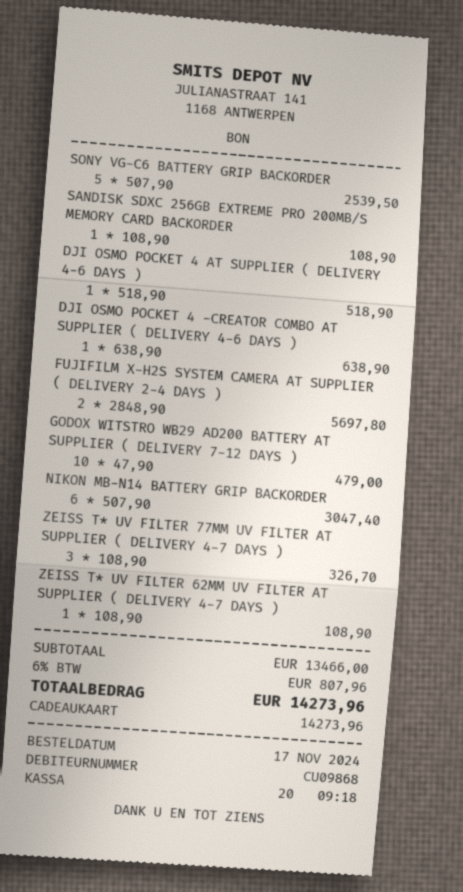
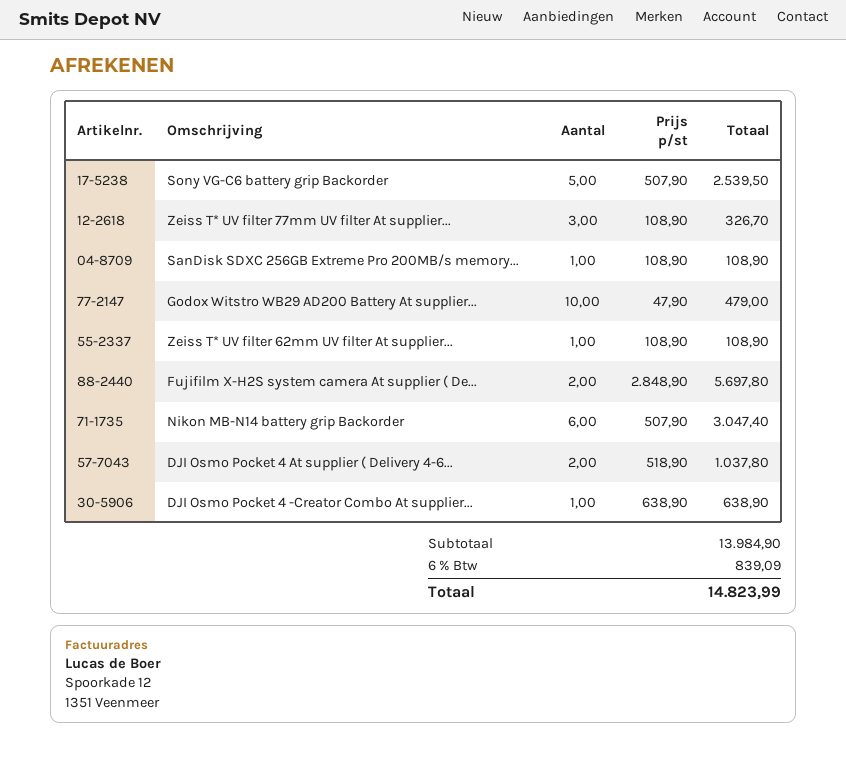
DJI OSMO POCKET 4 AT SUPPLIER ( DELIVERY 4-6 DAYS ): 1 x 518.90 = 518.90 -> 2 x 518.90 = 1037.80
subtotal: 13466.00 -> 13984.90
tax: 6% = 807.96 -> 6% = 839.09
total: 14273.96 -> 14823.99

